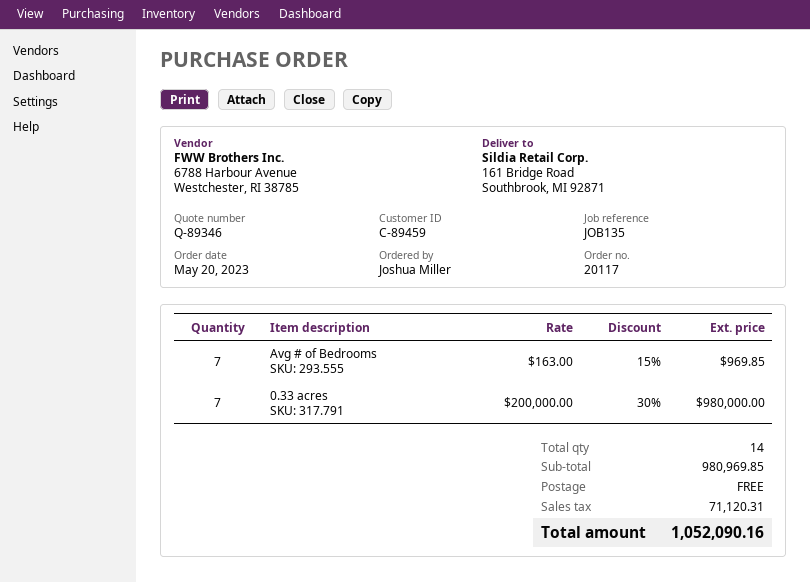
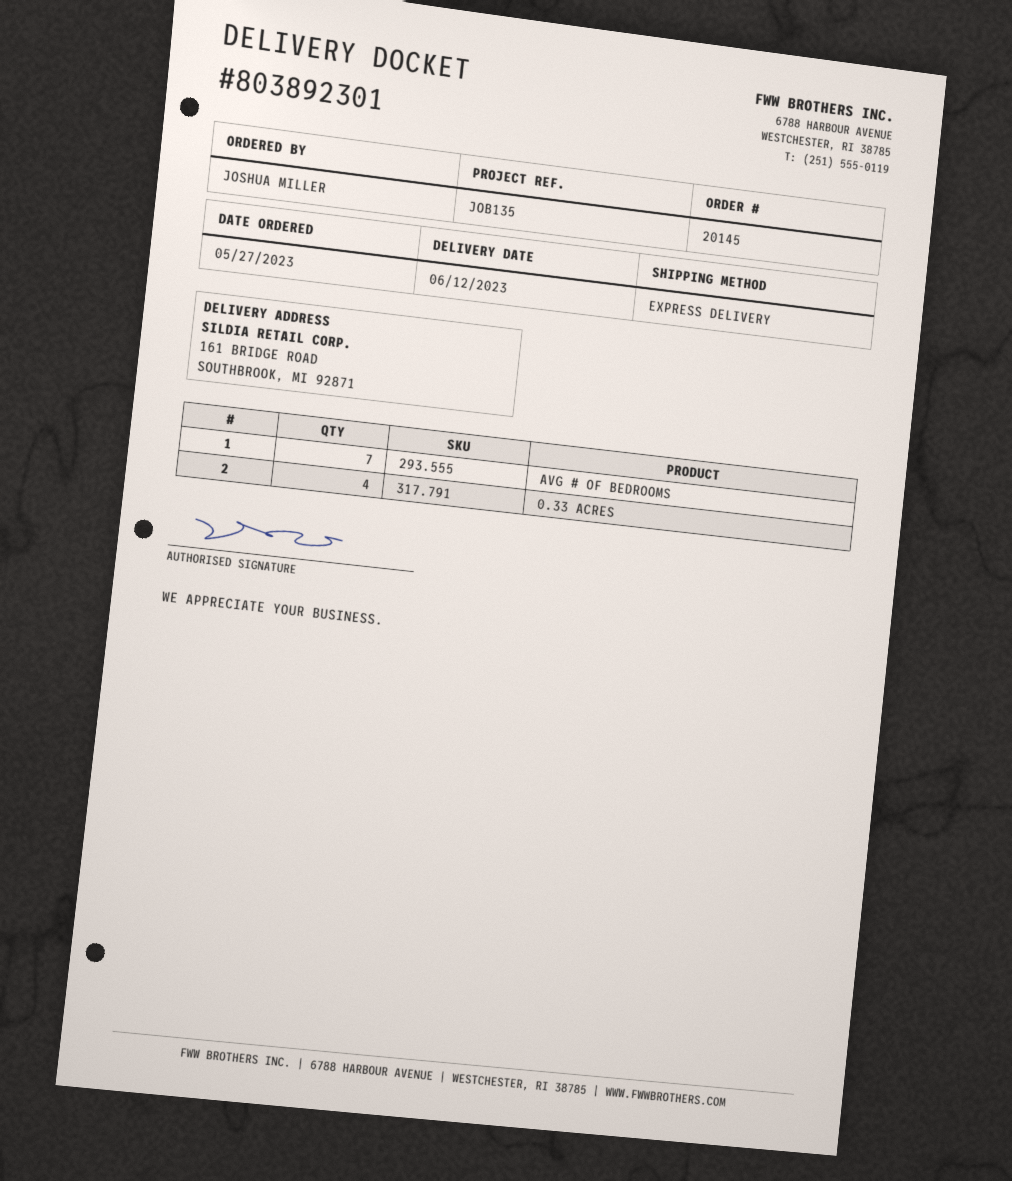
order number: 20117 -> 20145
order date: 2023-05-20 -> 2023-05-27
0.33 acres: 7 -> 4

